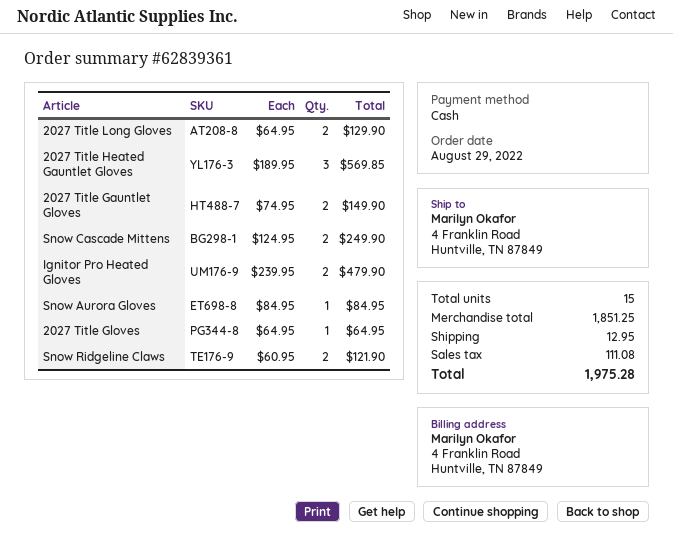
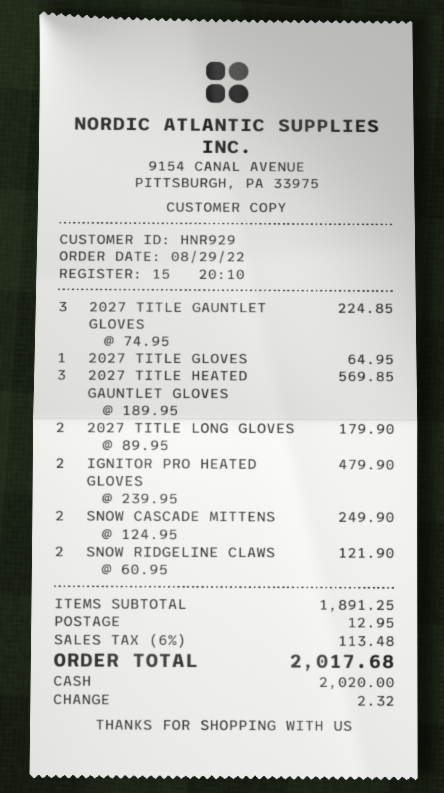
2027 Title Long Gloves: 2 x 64.95 = 129.90 -> 2 x 89.95 = 179.90
2027 Title Gauntlet Gloves: 2 x 74.95 = 149.90 -> 3 x 74.95 = 224.85
Snow Aurora Gloves: 1 x 84.95 = 84.95 -> none
subtotal: 1851.25 -> 1891.25
tax: 111.08 -> 113.48
total: 1975.28 -> 2017.68

